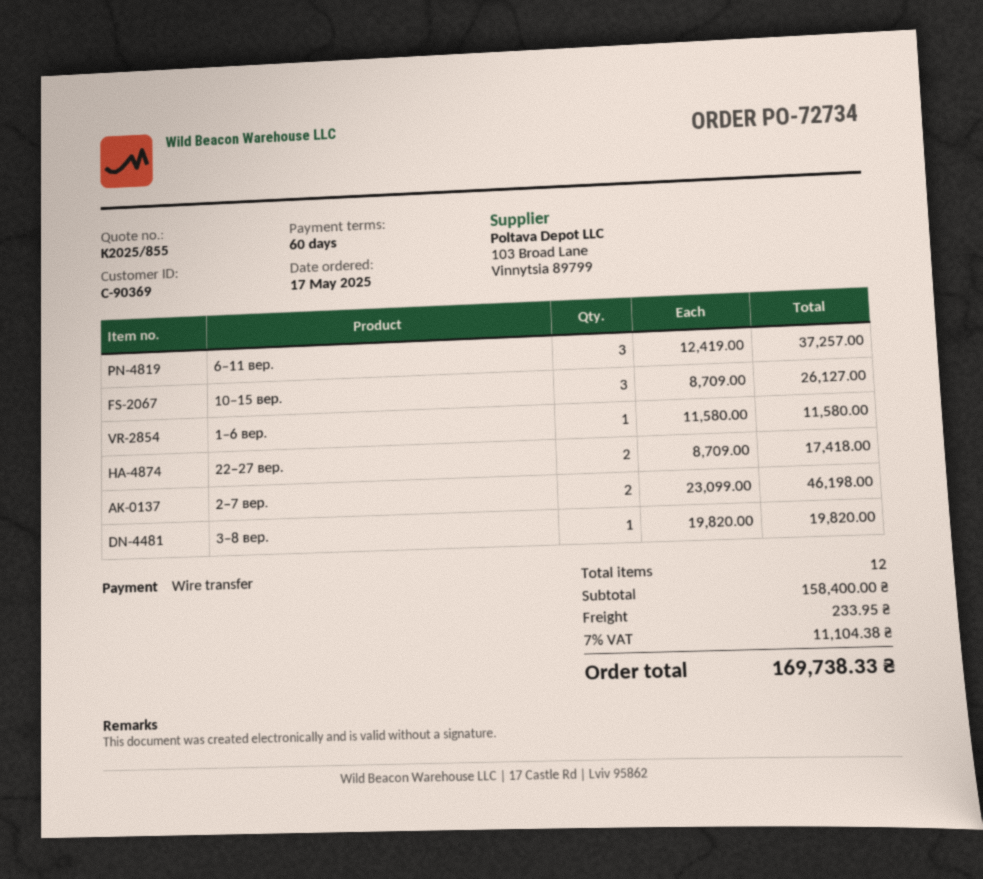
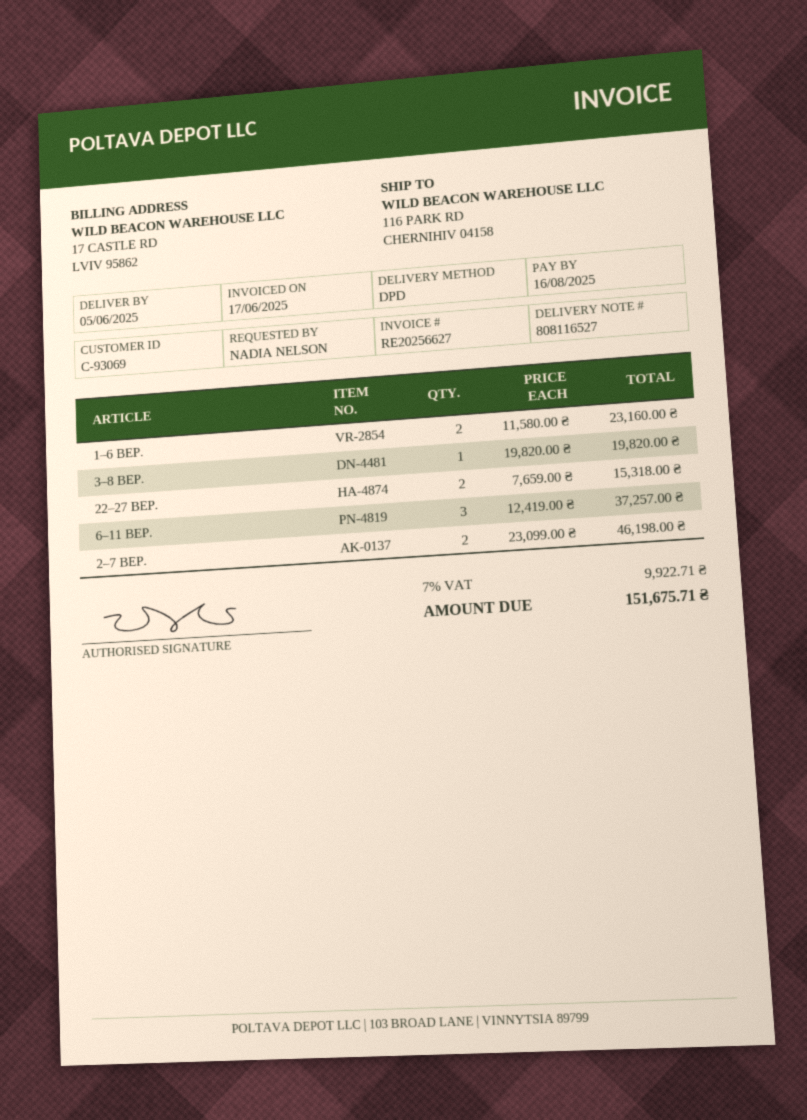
customer number: C-90369 -> C-93069
10–15 вер.: 3 x 8709.00 = 26127.00 -> none
1–6 вер.: 1 x 11580.00 = 11580.00 -> 2 x 11580.00 = 23160.00
22–27 вер.: 2 x 8709.00 = 17418.00 -> 2 x 7659.00 = 15318.00
shipping: 233.95 -> none
tax: 7% = 11104.38 -> 7% = 9922.71
total: 169738.33 -> 151675.71

